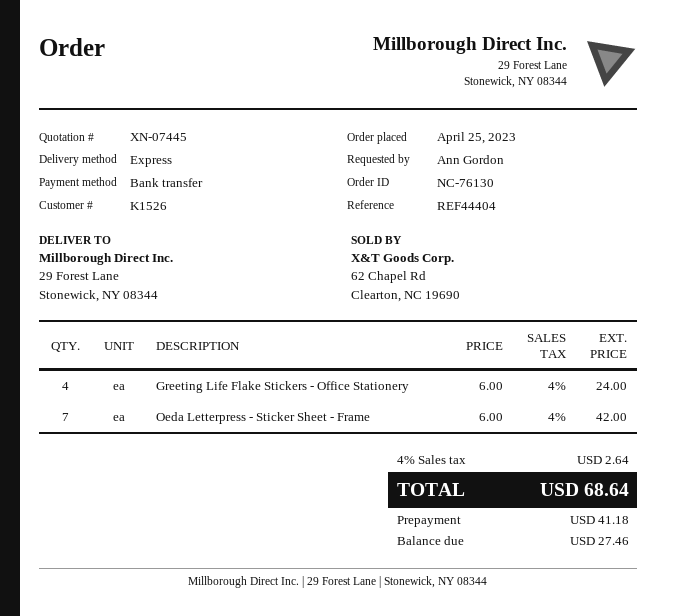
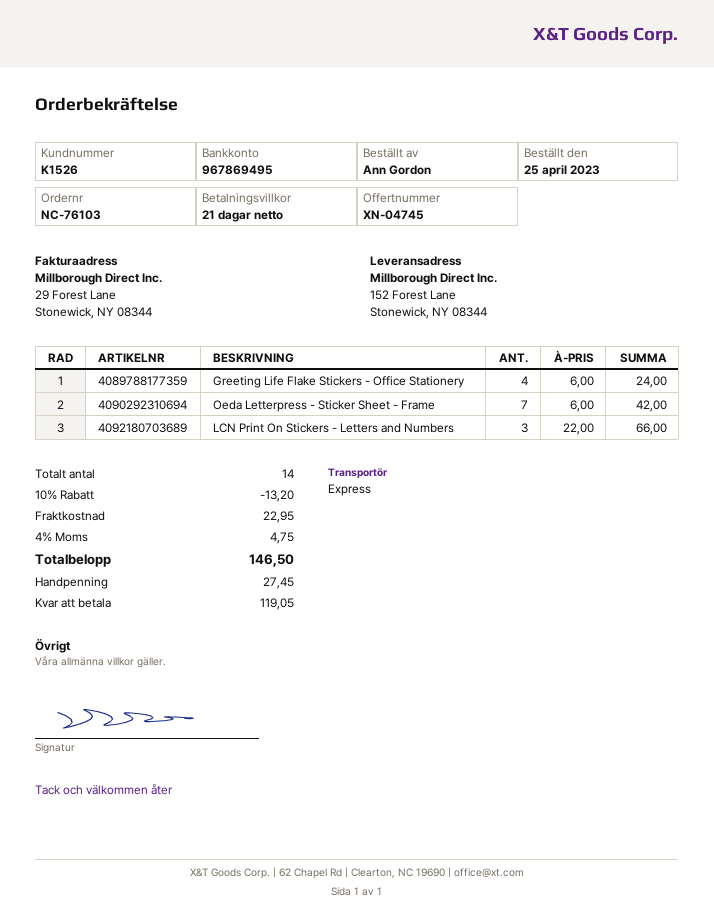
quote number: XN-07445 -> XN-04745
order number: NC-76130 -> NC-76103
ship to: 29 Forest Lane, Stonewick, NY 08344 -> 152 Forest Lane, Stonewick, NY 08344
LCN Print On Stickers - Letters and Numbers: none -> 3 x 22.00 = 66.00
discount: none -> 10% = 13.20
shipping: none -> 22.95
tax: 4% = 2.64 -> 4% = 4.75
total: 68.64 -> 146.50
deposit: 41.18 -> 27.45
balance: 27.46 -> 119.05

